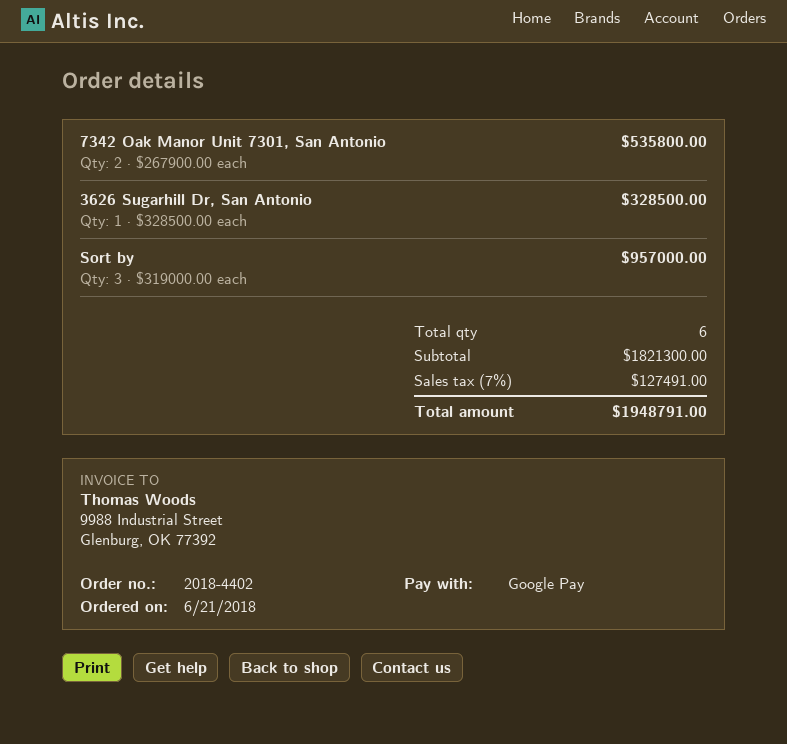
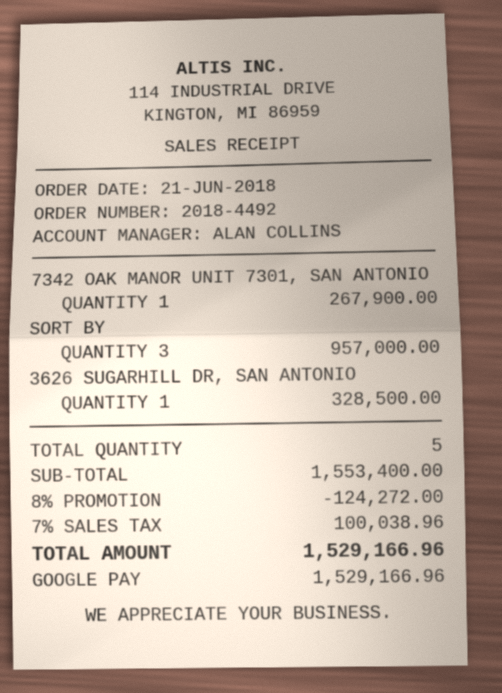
order number: 2018-4402 -> 2018-4492
7342 Oak Manor Unit 7301, San Antonio: 2 for 535800.00 -> 1 for 267900.00
total quantity: 6 -> 5
subtotal: 1821300.00 -> 1553400.00
discount: none -> 8% = 124272.00
tax: 7% = 127491.00 -> 7% = 100038.96
total: 1948791.00 -> 1529166.96

